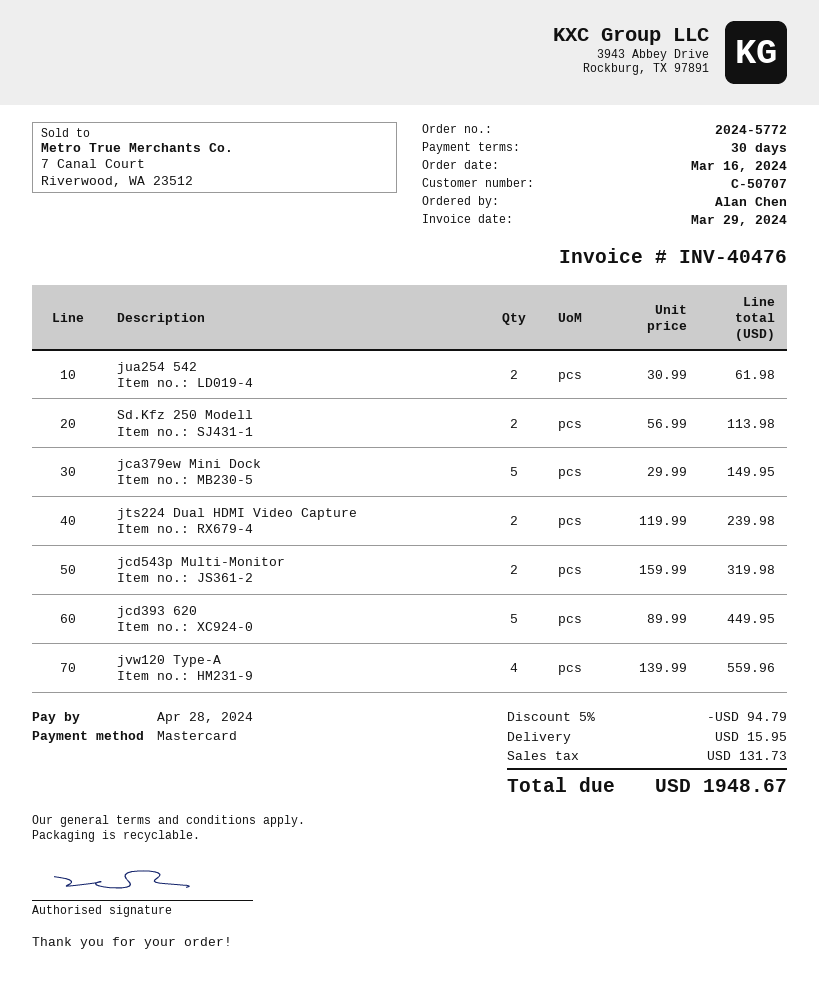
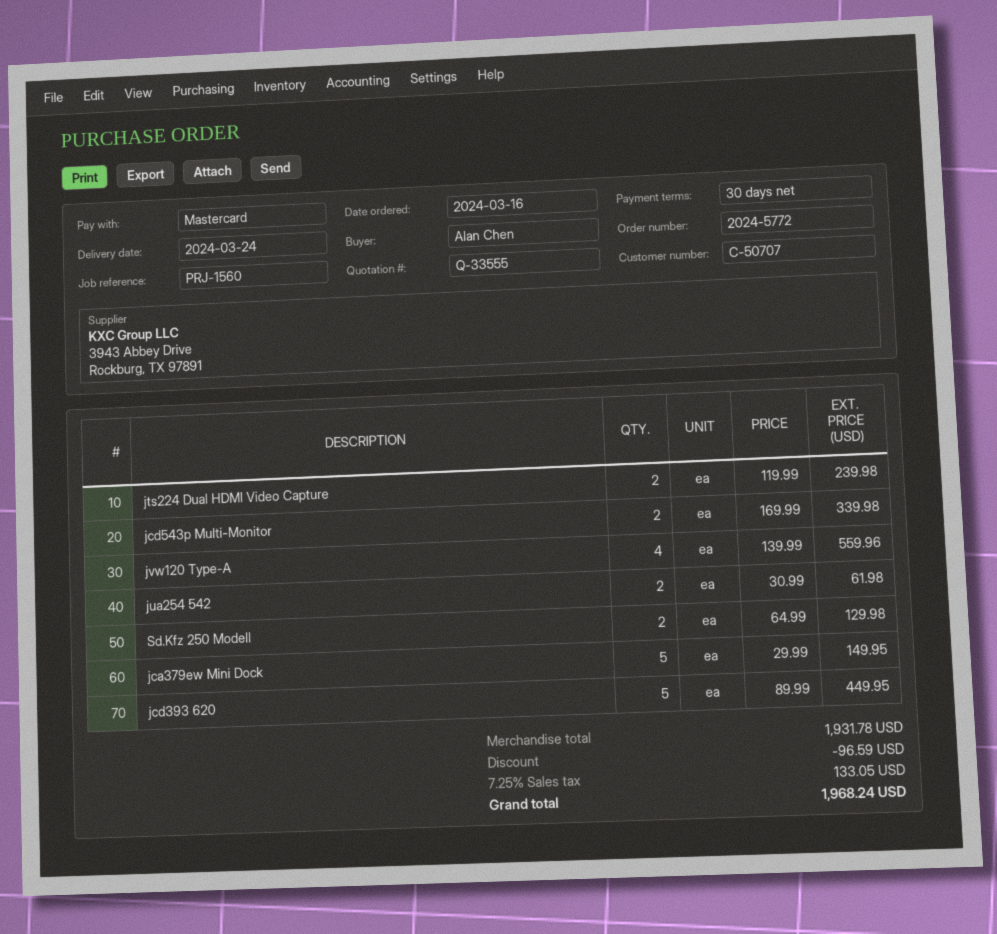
Sd.Kfz 250 Modell: 2 x 56.99 = 113.98 -> 2 x 64.99 = 129.98
jcd543p Multi-Monitor: 2 x 159.99 = 319.98 -> 2 x 169.99 = 339.98
discount: 94.79 -> 96.59
shipping: 15.95 -> none
tax: 131.73 -> 133.05
total: 1948.67 -> 1968.24

